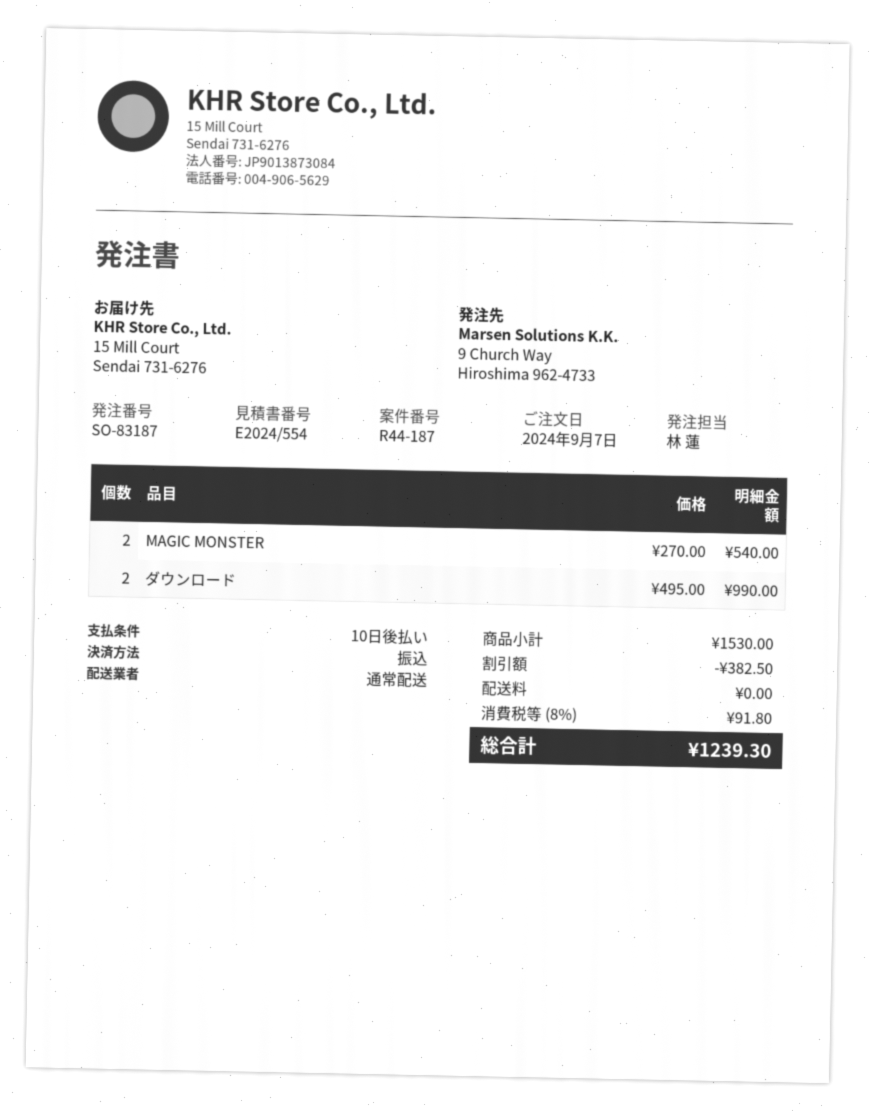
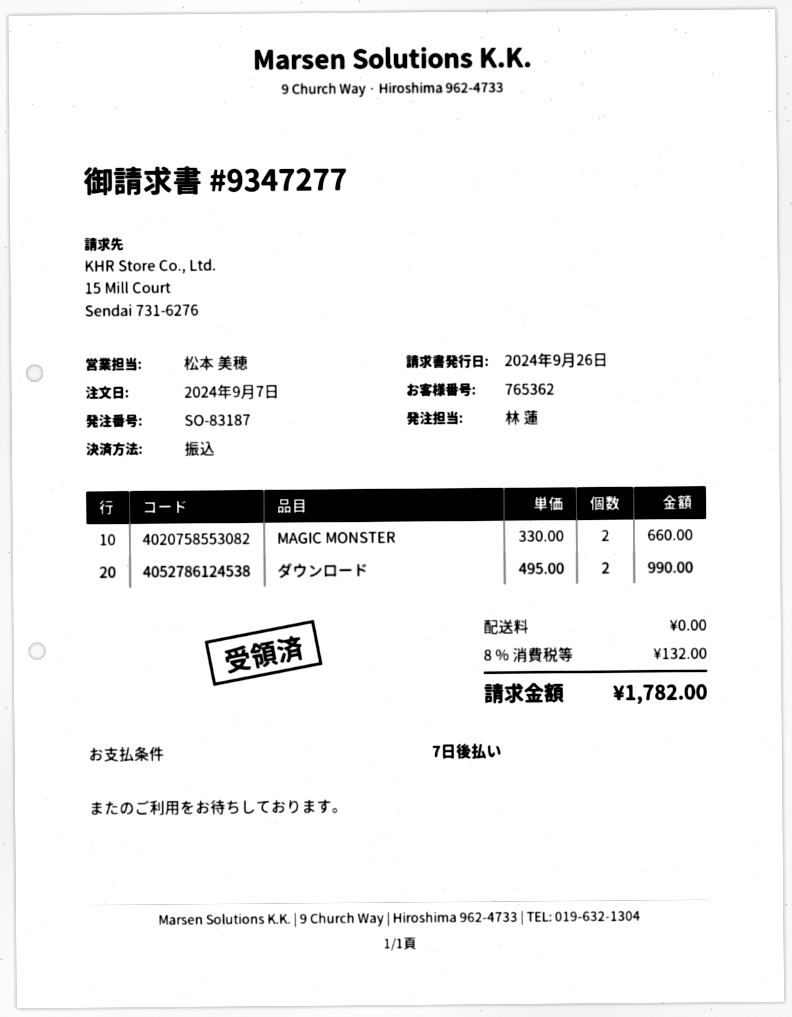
payment terms: 10 days -> 7 days
MAGIC MONSTER: 2 x 270.00 = 540.00 -> 2 x 330.00 = 660.00
discount: 382.50 -> none
tax: 8% = 91.80 -> 8% = 132.00
total: 1239.30 -> 1782.00

